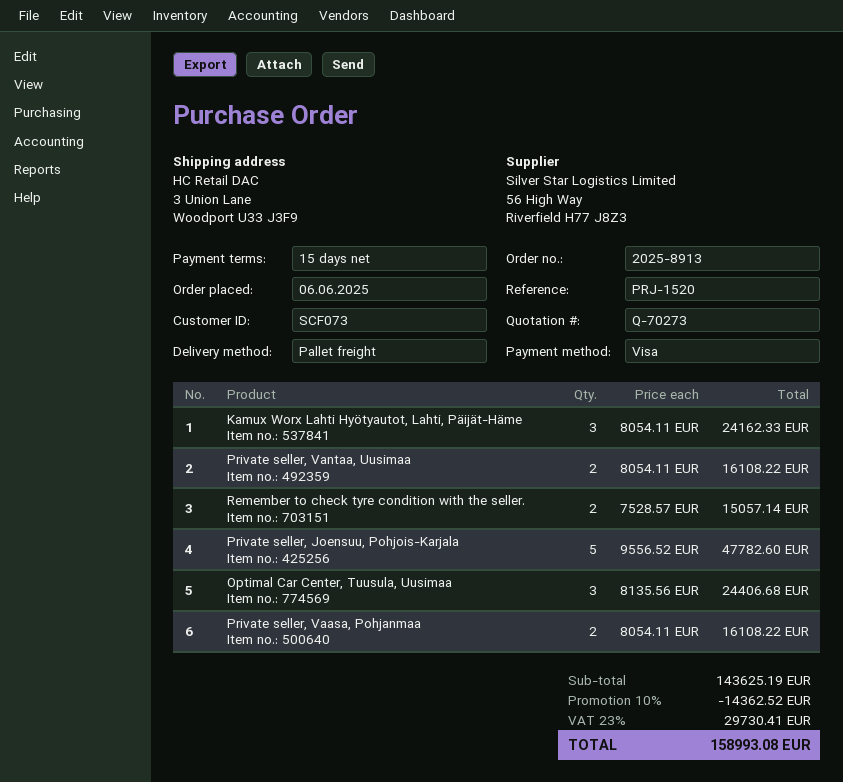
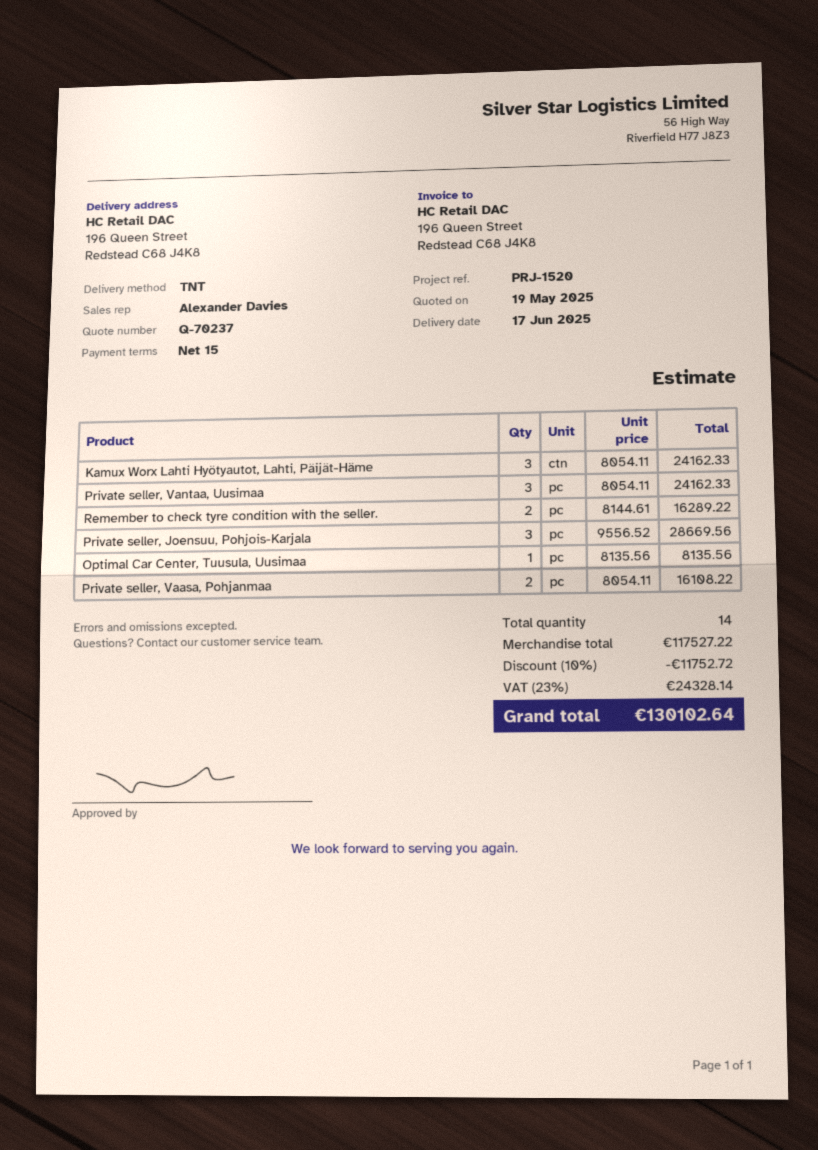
quote number: Q-70273 -> Q-70237
shipping method: pallet freight -> TNT
ship to: 3 Union Lane, Woodport U33 J3F9 -> 196 Queen Street, Redstead C68 J4K8
Private seller, Vantaa, Uusimaa: 2 x 8054.11 = 16108.22 -> 3 x 8054.11 = 24162.33
Remember to check tyre condition with the seller.: 2 x 7528.57 = 15057.14 -> 2 x 8144.61 = 16289.22
Private seller, Joensuu, Pohjois-Karjala: 5 x 9556.52 = 47782.60 -> 3 x 9556.52 = 28669.56
Optimal Car Center, Tuusula, Uusimaa: 3 x 8135.56 = 24406.68 -> 1 x 8135.56 = 8135.56
subtotal: 143625.19 -> 117527.22
discount: 10% = 14362.52 -> 10% = 11752.72
tax: 23% = 29730.41 -> 23% = 24328.14
total: 158993.08 -> 130102.64

